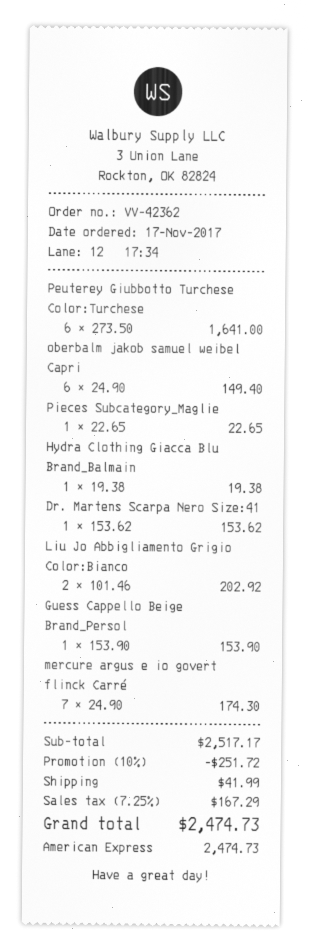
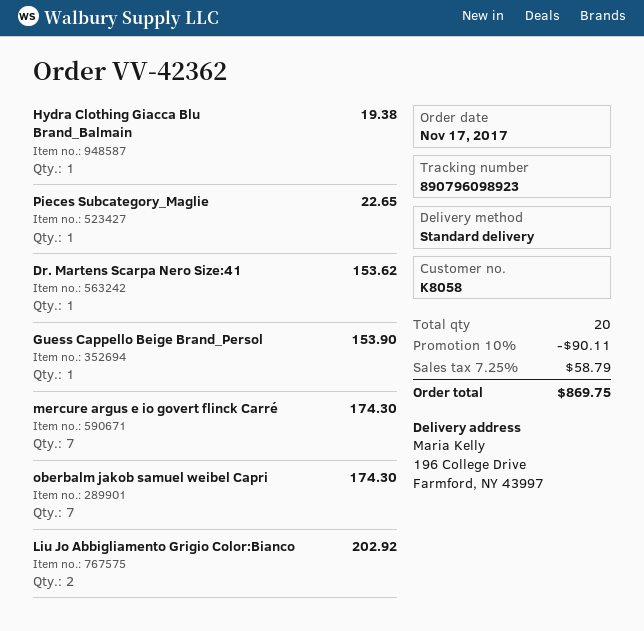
Peuterey Giubbotto Turchese Color:Turchese: 6 for 1641.00 -> none
oberbalm jakob samuel weibel Capri: 6 for 149.40 -> 7 for 174.30
discount: 10% = 251.72 -> 10% = 90.11
shipping: 41.99 -> none
tax: 7.25% = 167.29 -> 7.25% = 58.79
total: 2474.73 -> 869.75

